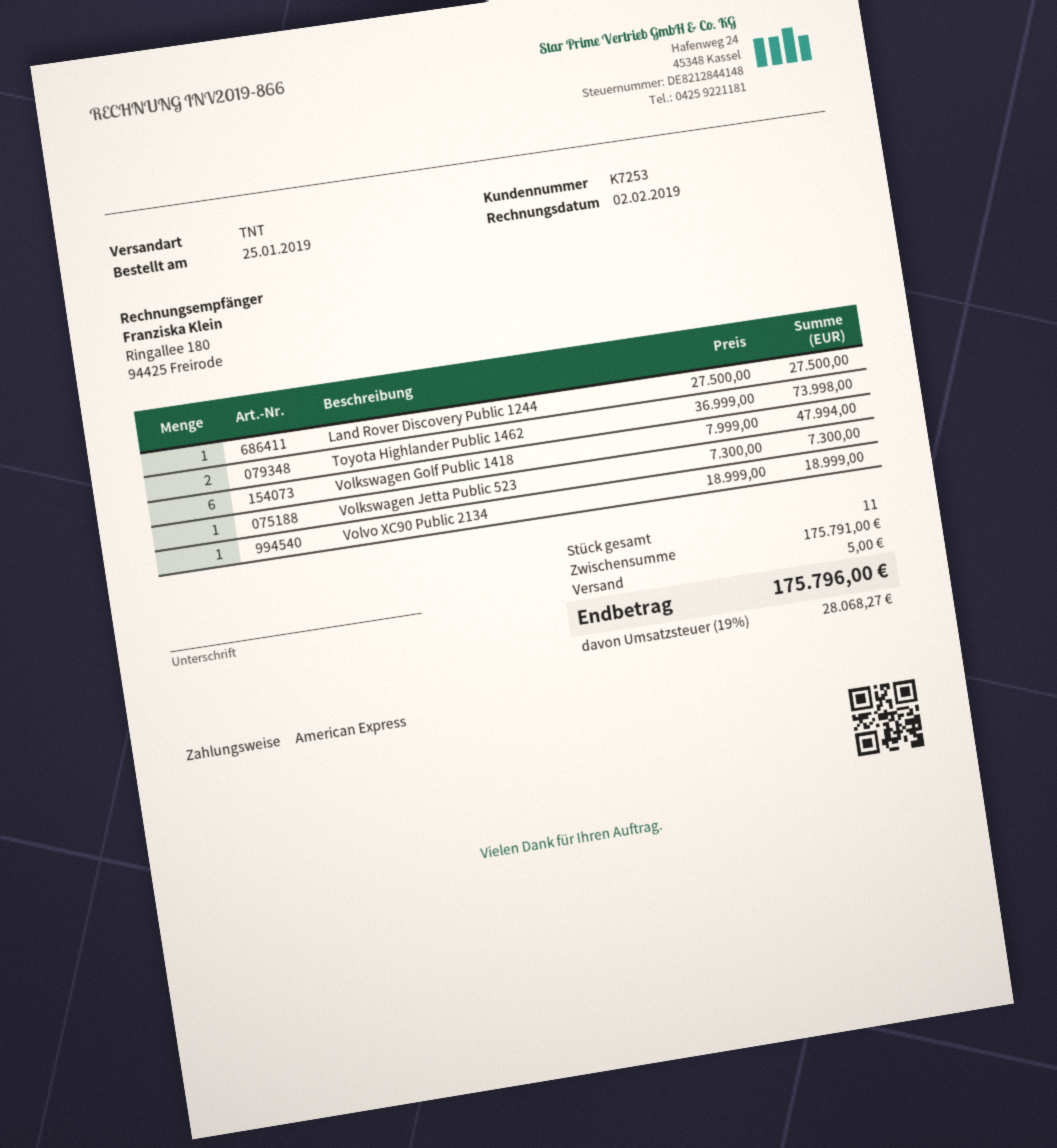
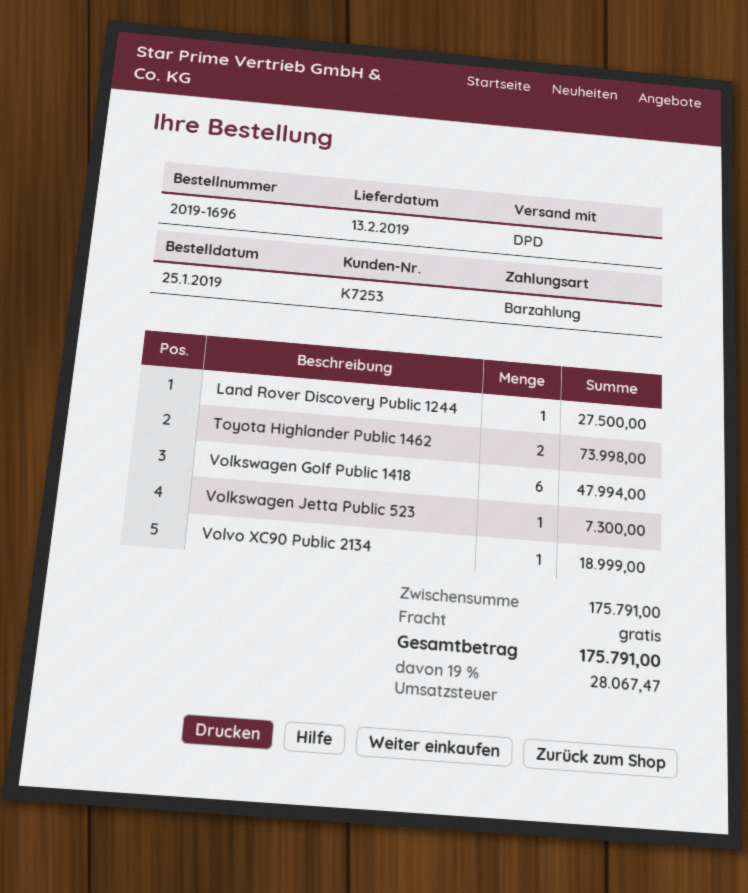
payment method: American Express -> cash
shipping method: TNT -> DPD
shipping: 5.00 -> 0.00
tax: 19% = 28068.27 -> 19% = 28067.47
total: 175796.00 -> 175791.00

